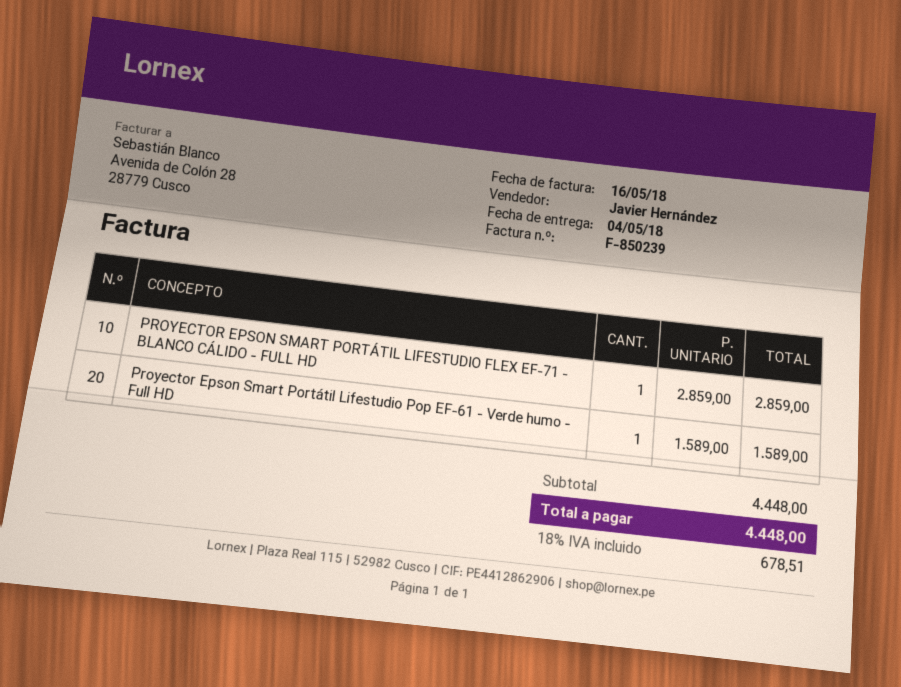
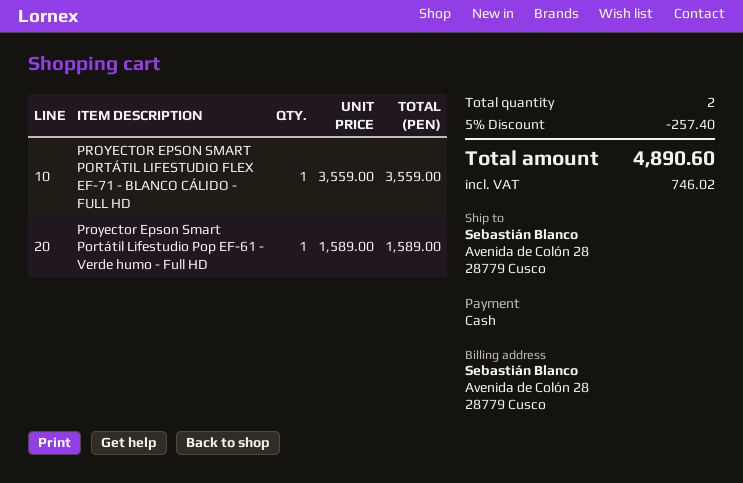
PROYECTOR EPSON SMART PORTÁTIL LIFESTUDIO FLEX EF-71 - BLANCO CÁLIDO - FULL HD: 1 x 2859.00 = 2859.00 -> 1 x 3559.00 = 3559.00
discount: none -> 5% = 257.40
tax: 678.51 -> 746.02
total: 4448.00 -> 4890.60

